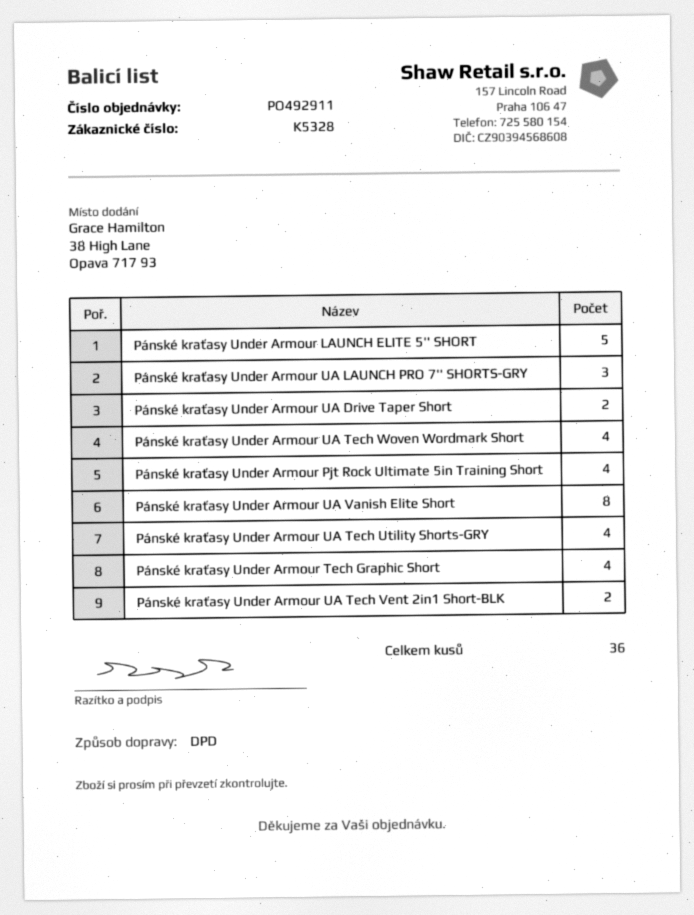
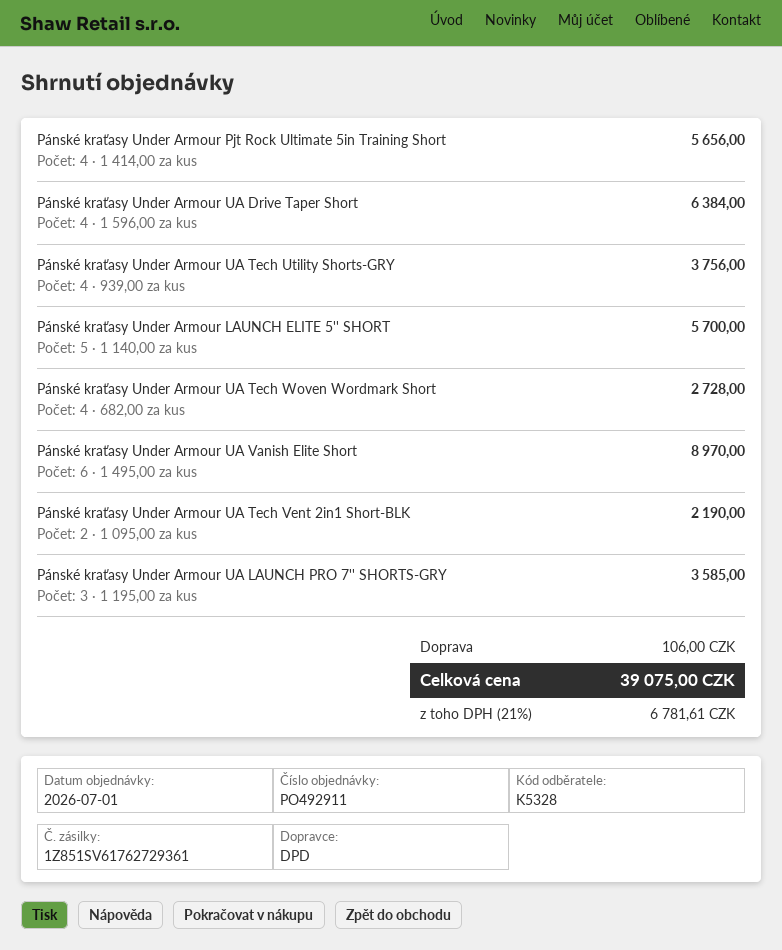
Pánské kraťasy Under Armour UA Drive Taper Short: 2 -> 4
Pánské kraťasy Under Armour UA Vanish Elite Short: 8 -> 6
Pánské kraťasy Under Armour Tech Graphic Short: 4 -> none

